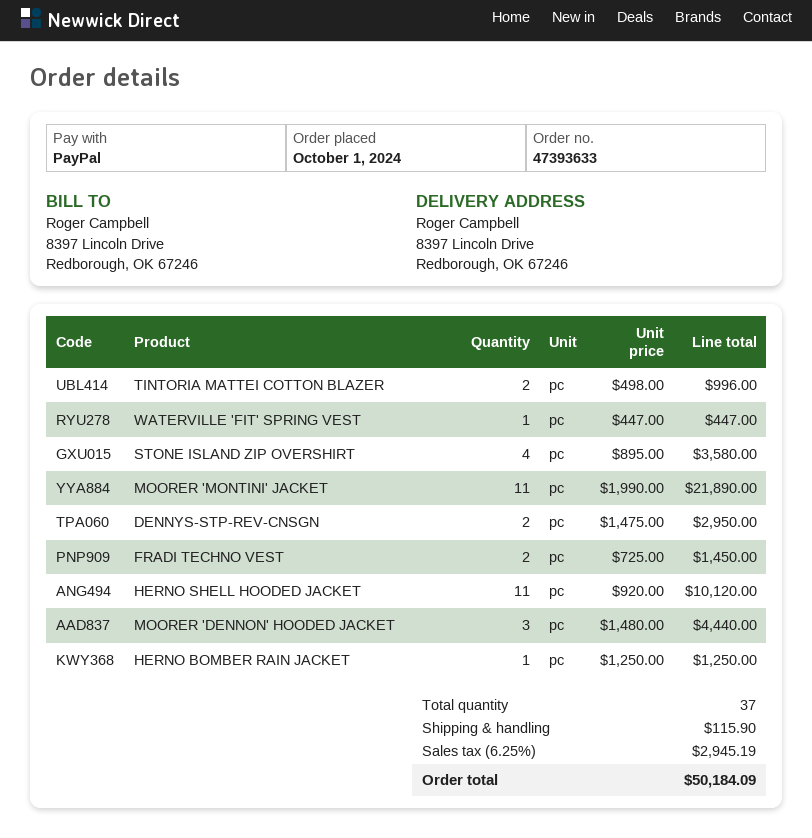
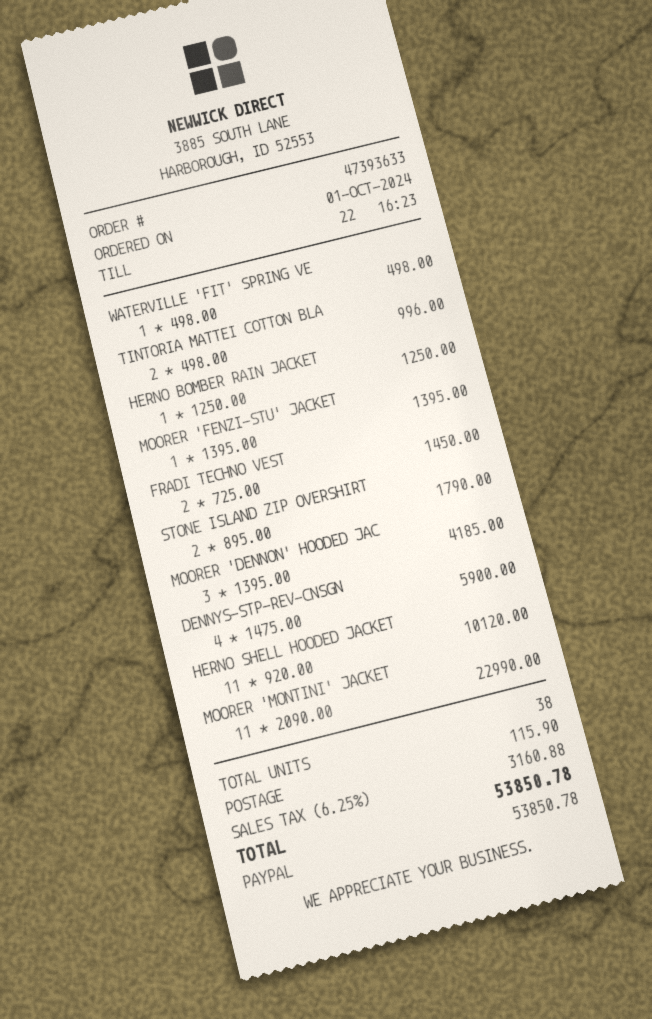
WATERVILLE 'FIT' SPRING VEST: 1 x 447.00 = 447.00 -> 1 x 498.00 = 498.00
STONE ISLAND ZIP OVERSHIRT: 4 x 895.00 = 3580.00 -> 2 x 895.00 = 1790.00
MOORER 'MONTINI' JACKET: 11 x 1990.00 = 21890.00 -> 11 x 2090.00 = 22990.00
DENNYS-STP-REV-CNSGN: 2 x 1475.00 = 2950.00 -> 4 x 1475.00 = 5900.00
MOORER 'DENNON' HOODED JACKET: 3 x 1480.00 = 4440.00 -> 3 x 1395.00 = 4185.00
MOORER 'FENZI-STU' JACKET: none -> 1 x 1395.00 = 1395.00
total quantity: 37 -> 38
tax: 6.25% = 2945.19 -> 6.25% = 3160.88
total: 50184.09 -> 53850.78

